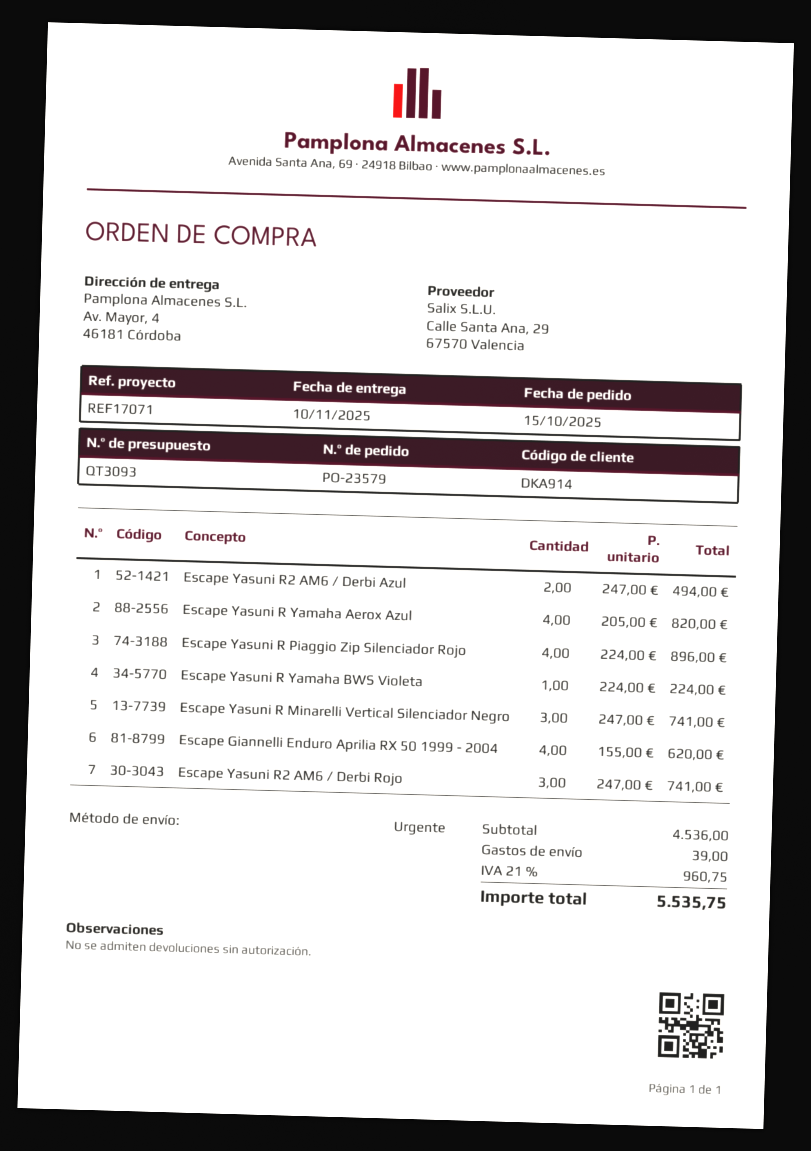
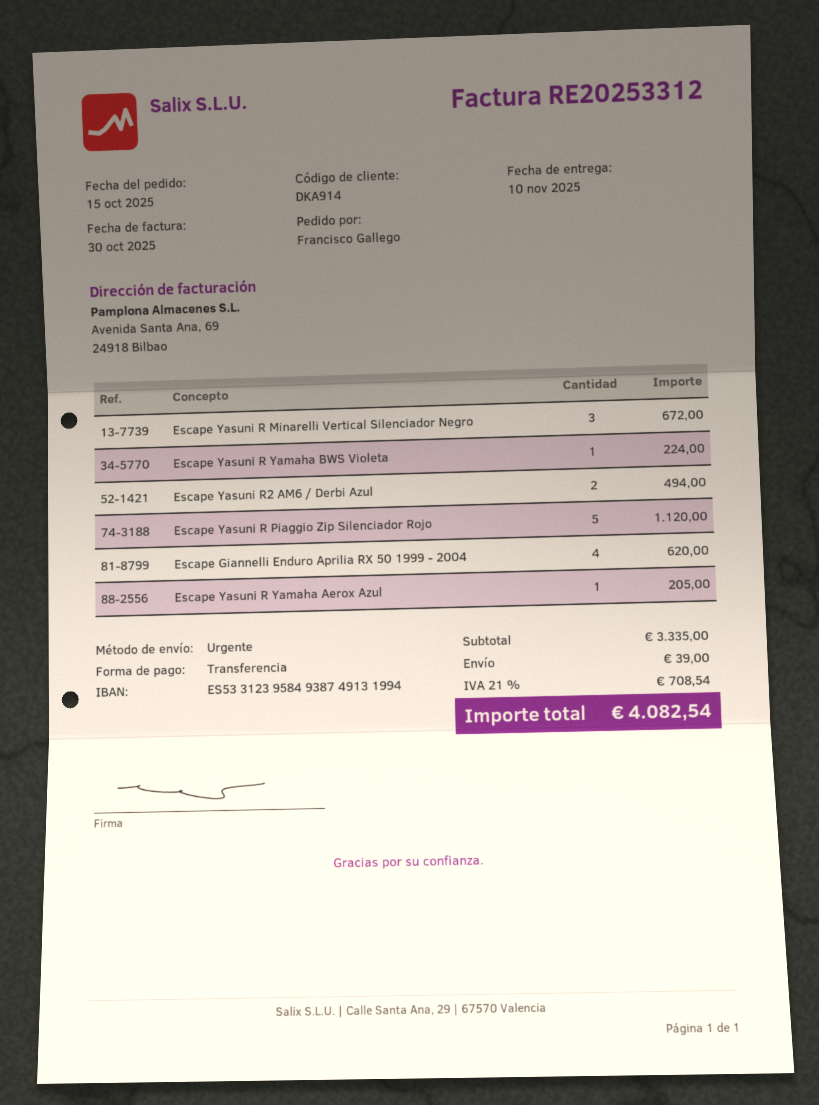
Escape Yasuni R Yamaha Aerox Azul: 4 for 820.00 -> 1 for 205.00
Escape Yasuni R Piaggio Zip Silenciador Rojo: 4 for 896.00 -> 5 for 1120.00
Escape Yasuni R Minarelli Vertical Silenciador Negro: 3 for 741.00 -> 3 for 672.00
Escape Yasuni R2 AM6 / Derbi Rojo: 3 for 741.00 -> none
subtotal: 4536.00 -> 3335.00
tax: 21% = 960.75 -> 21% = 708.54
total: 5535.75 -> 4082.54

